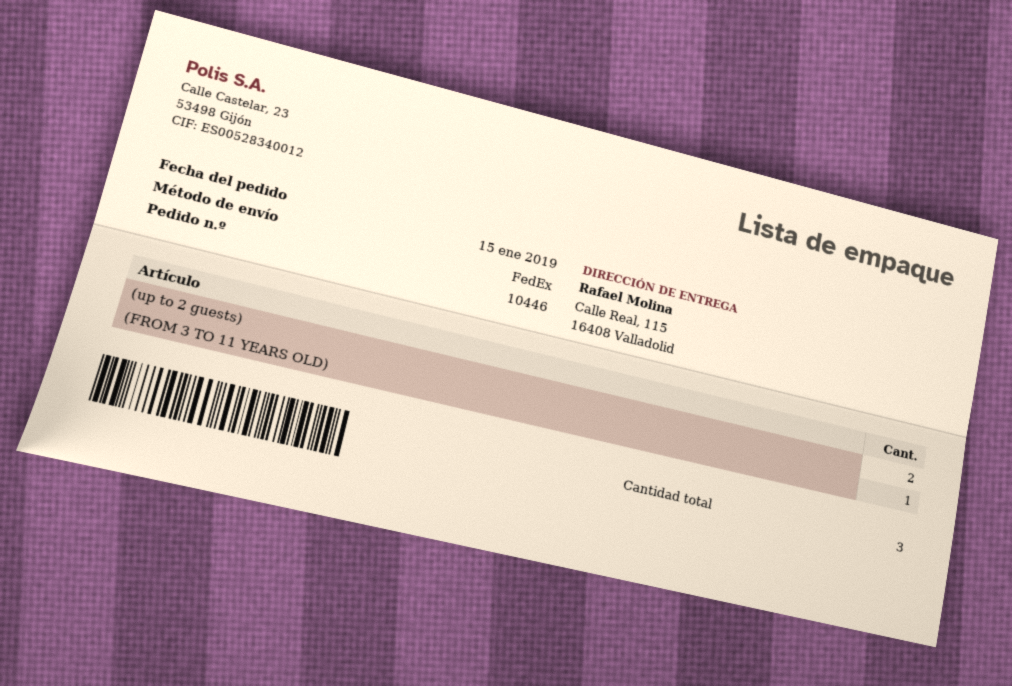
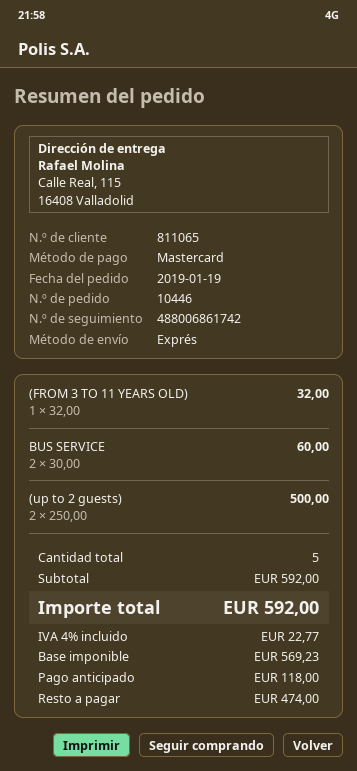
order date: 2019-01-15 -> 2019-01-19
shipping method: FedEx -> express
BUS SERVICE: none -> 2
total quantity: 3 -> 5

